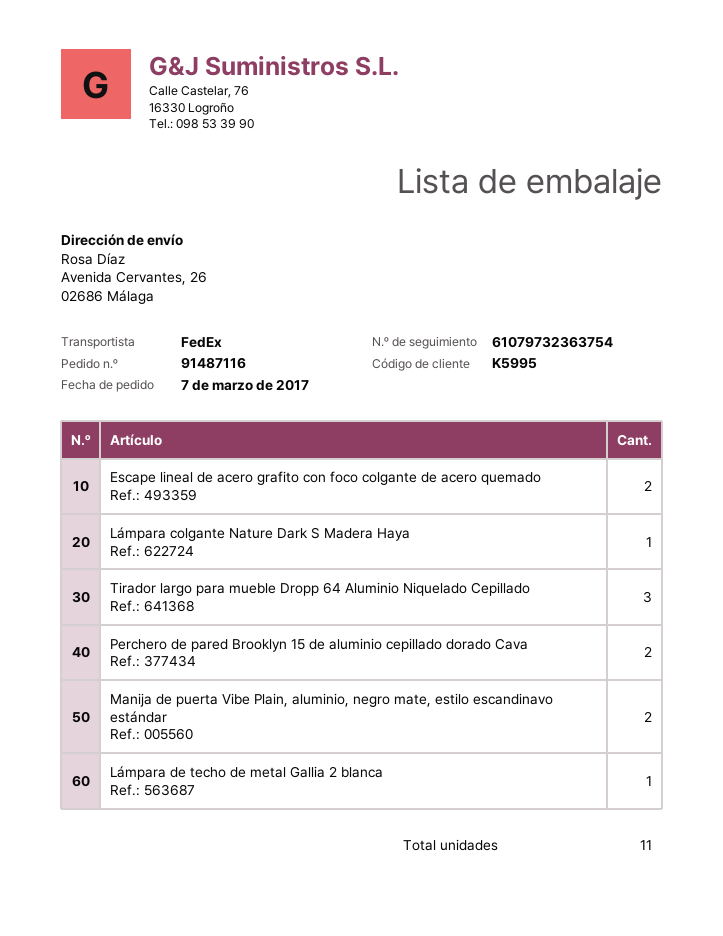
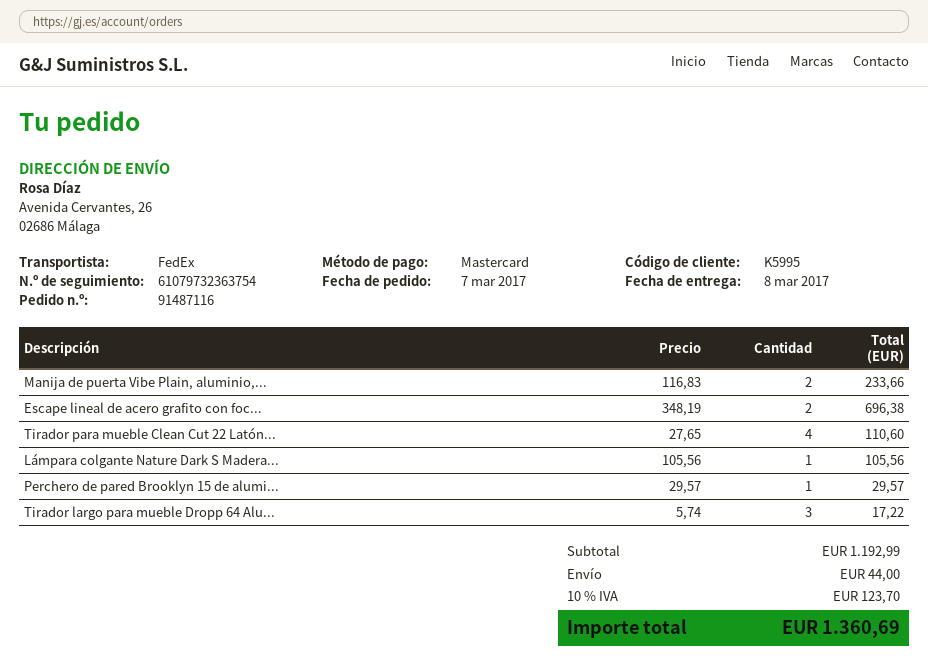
Perchero de pared Brooklyn 15 de aluminio cepillado dorado Cava: 2 -> 1
Lámpara de techo de metal Gallia 2 blanca: 1 -> none
Tirador para mueble Clean Cut 22 Latón...: none -> 4

